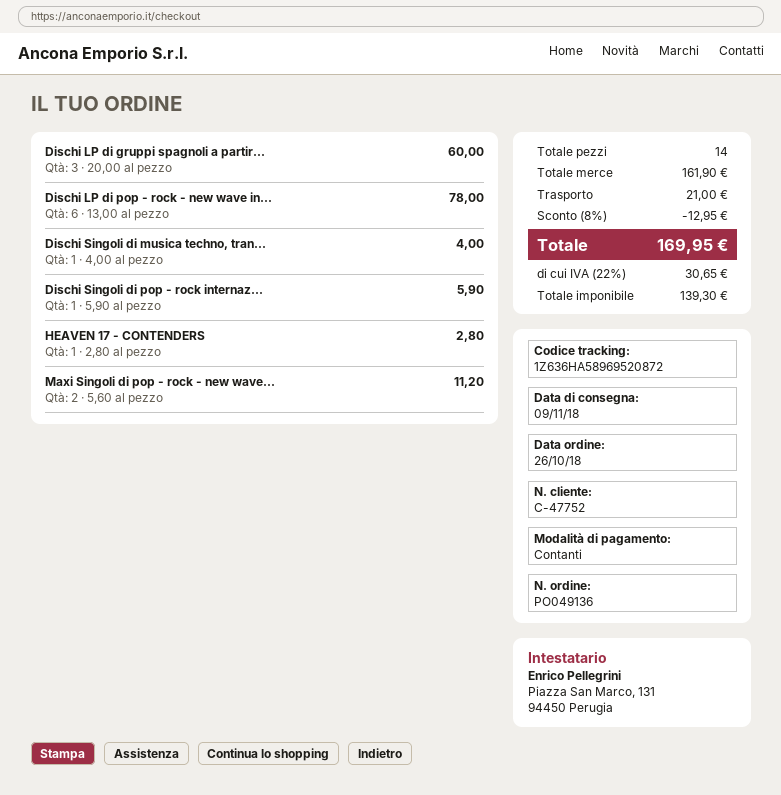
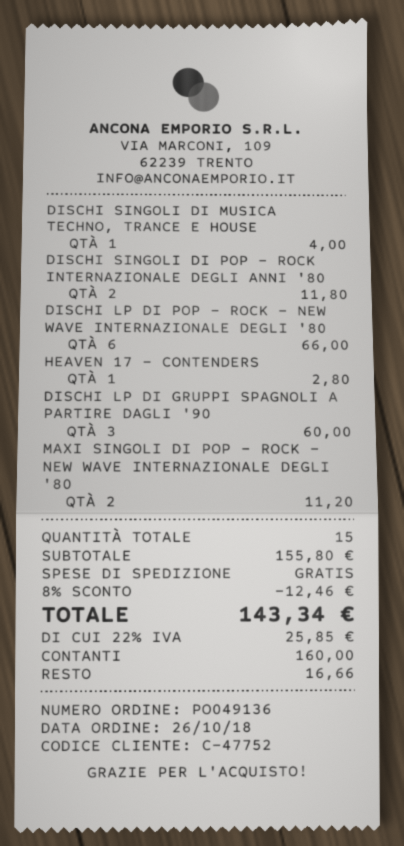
Dischi LP di pop - rock - new wave in...: 6 for 78.00 -> 6 for 66.00
Dischi Singoli di pop - rock internaz...: 1 for 5.90 -> 2 for 11.80
total quantity: 14 -> 15
subtotal: 161.90 -> 155.80
discount: 8% = 12.95 -> 8% = 12.46
shipping: 21.00 -> 0.00
tax: 22% = 30.65 -> 22% = 25.85
total: 169.95 -> 143.34

